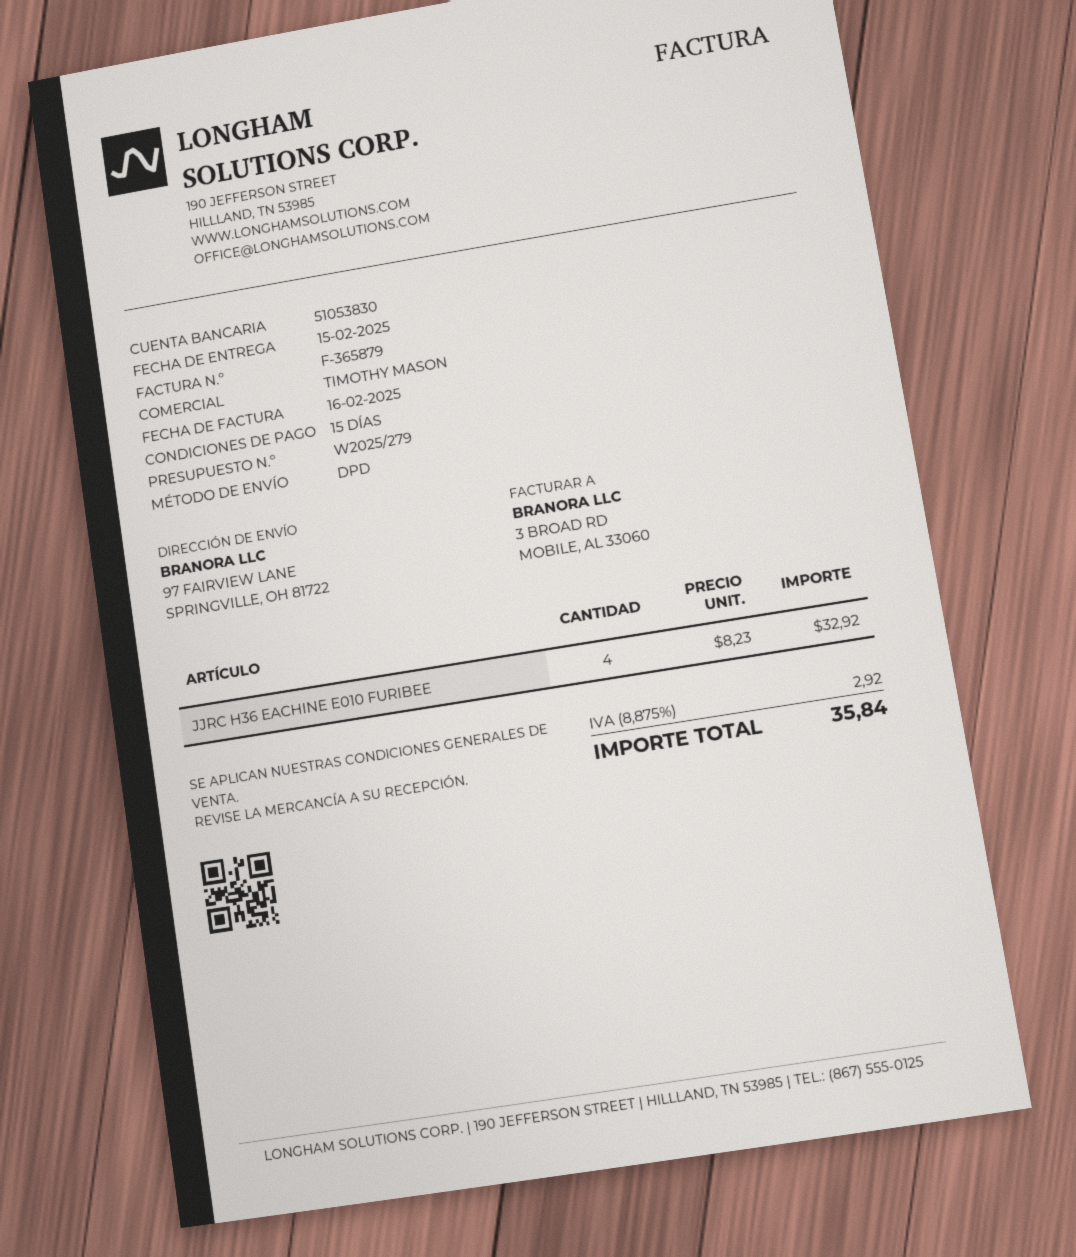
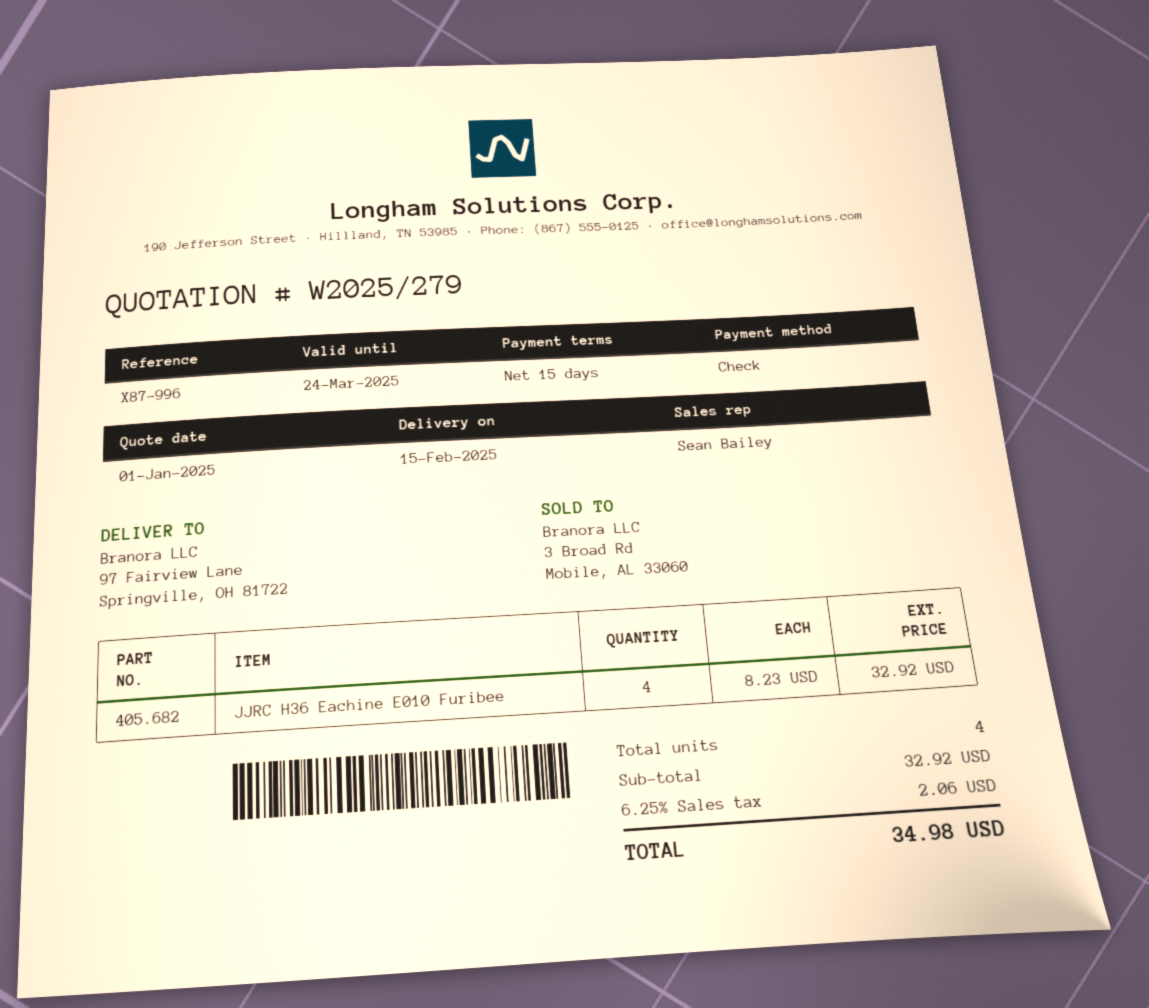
sales rep: TIMOTHY MASON -> Sean Bailey
tax: 8.875% = 2.92 -> 6.25% = 2.06
total: 35.84 -> 34.98

